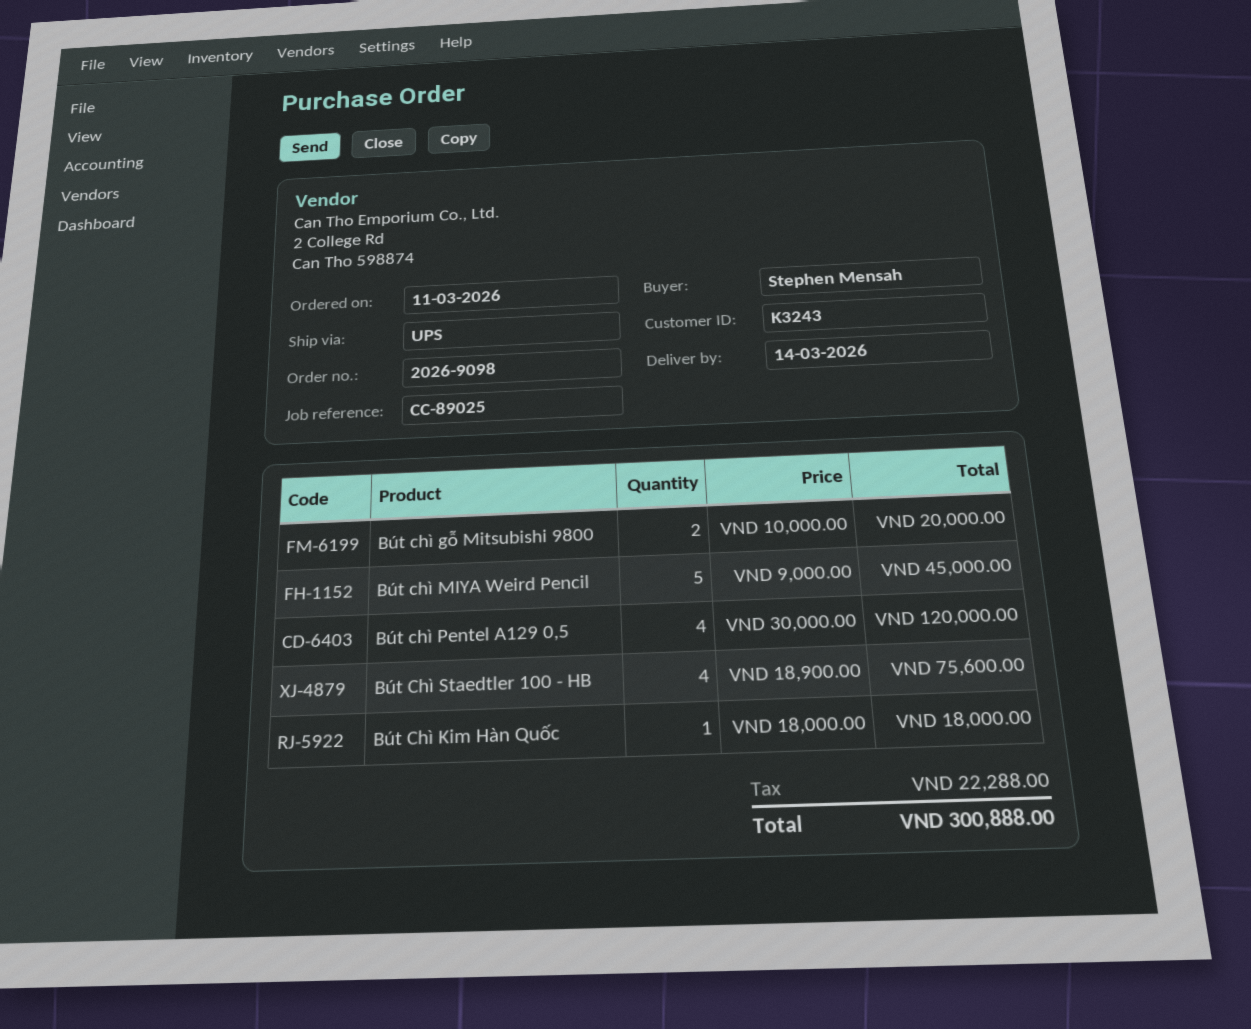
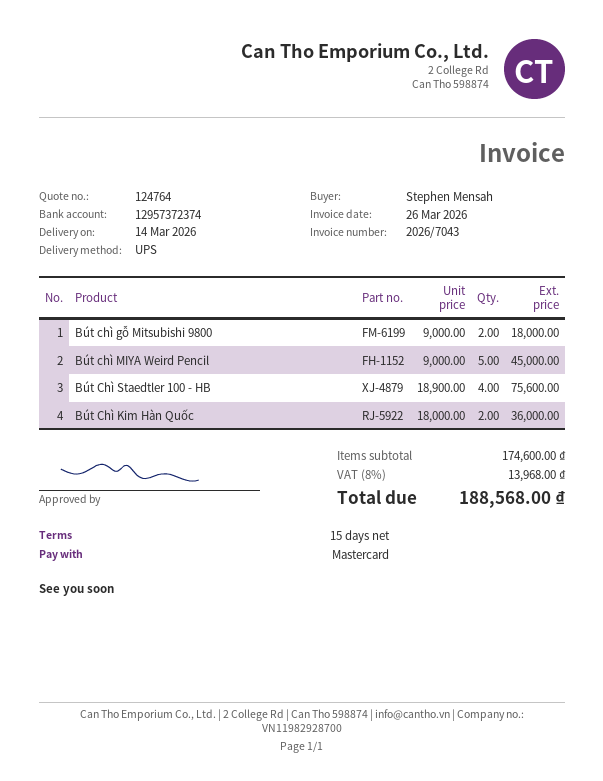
Bút chì gỗ Mitsubishi 9800: 2 x 10000.00 = 20000.00 -> 2 x 9000.00 = 18000.00
Bút chì Pentel A129 0,5: 4 x 30000.00 = 120000.00 -> none
Bút Chì Kim Hàn Quốc: 1 x 18000.00 = 18000.00 -> 2 x 18000.00 = 36000.00
tax: 22288.00 -> 13968.00
total: 300888.00 -> 188568.00

